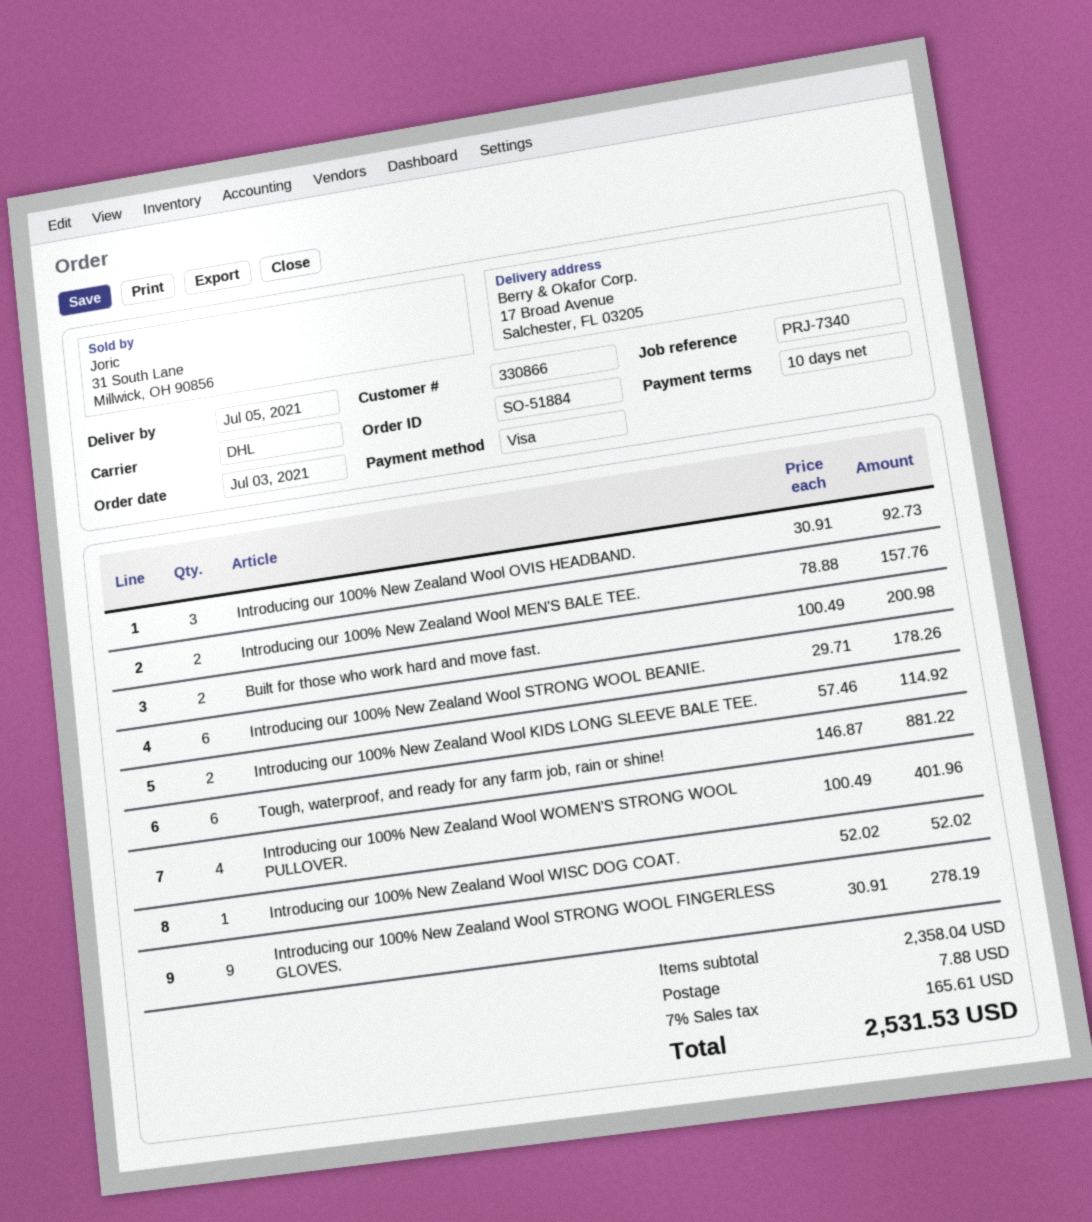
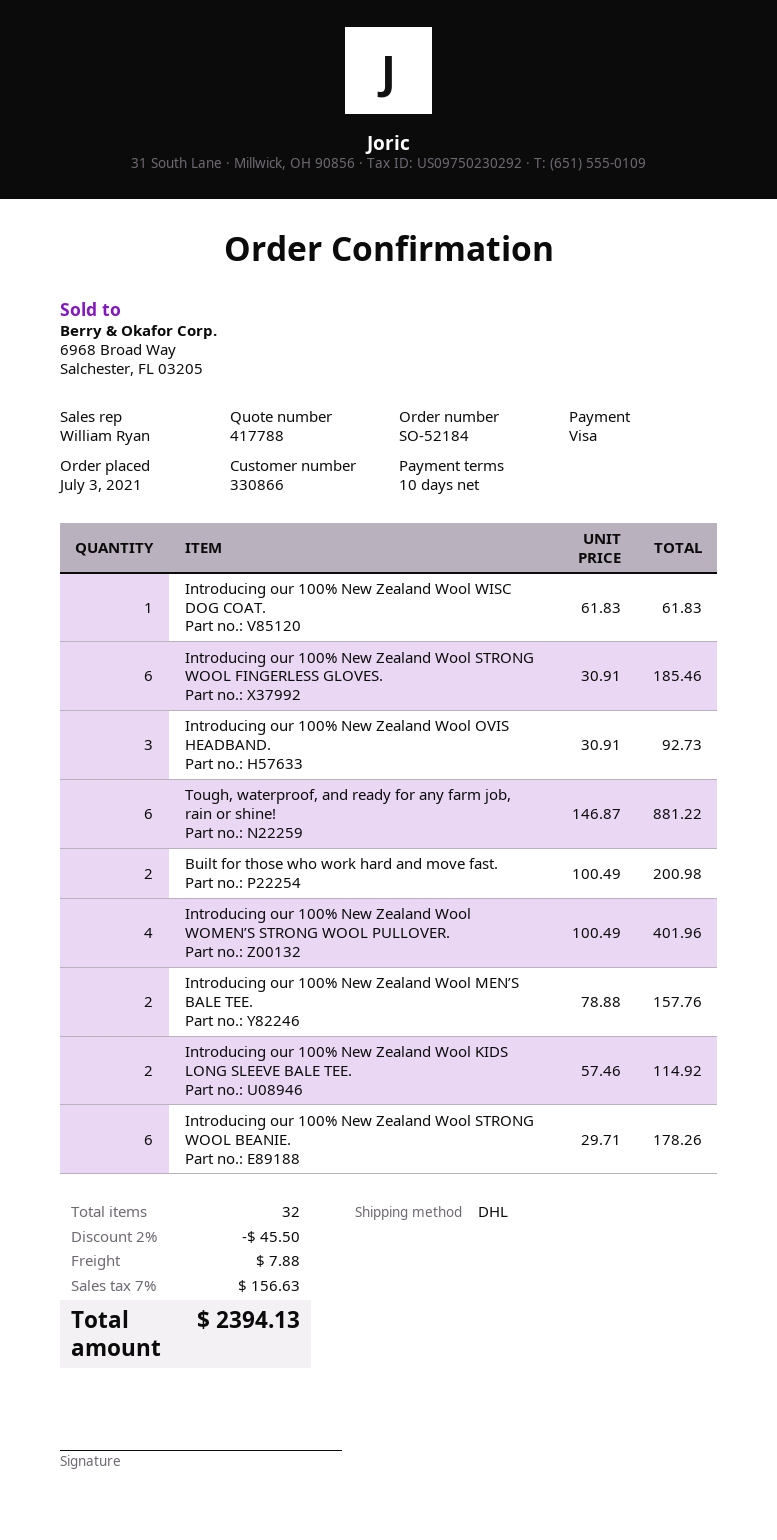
order number: SO-51884 -> SO-52184
Introducing our 100% New Zealand Wool WISC DOG COAT.: 1 x 52.02 = 52.02 -> 1 x 61.83 = 61.83
Introducing our 100% New Zealand Wool STRONG WOOL FINGERLESS GLOVES.: 9 x 30.91 = 278.19 -> 6 x 30.91 = 185.46
discount: none -> 2% = 45.50
tax: 7% = 165.61 -> 7% = 156.63
total: 2531.53 -> 2394.13

